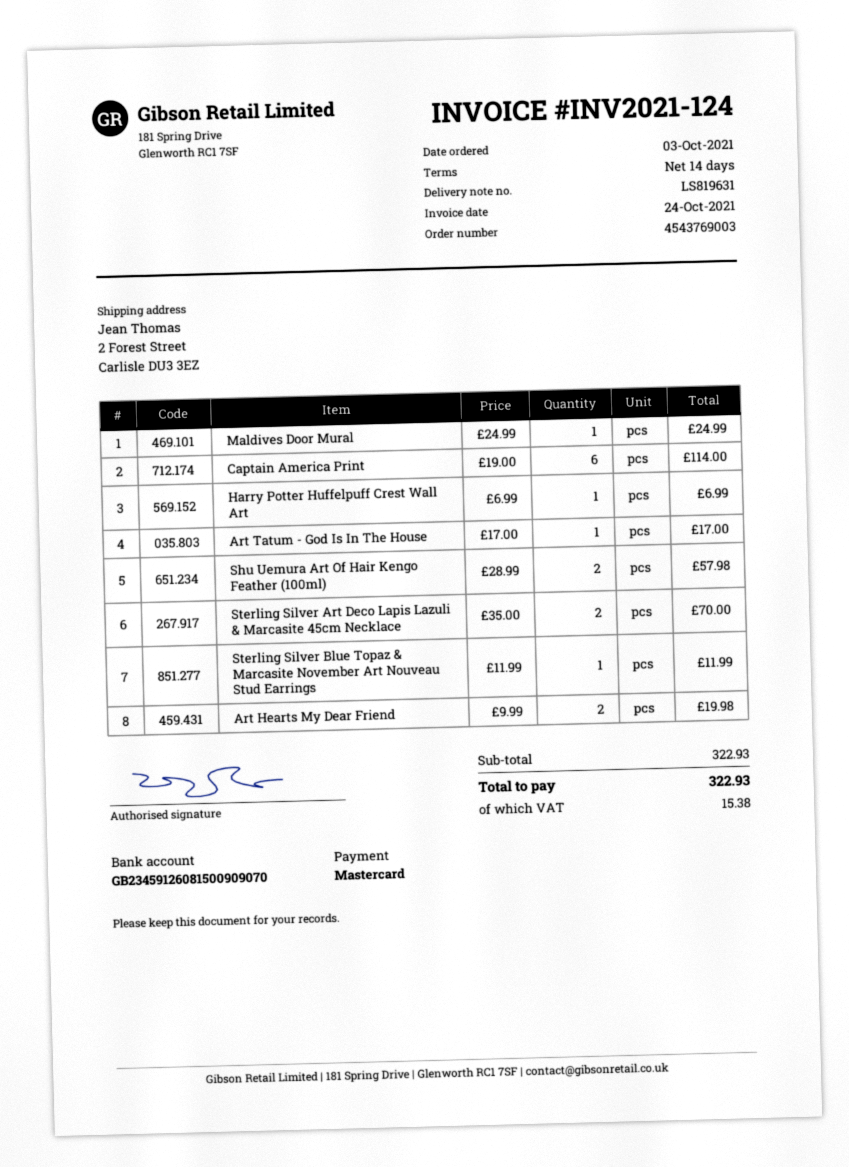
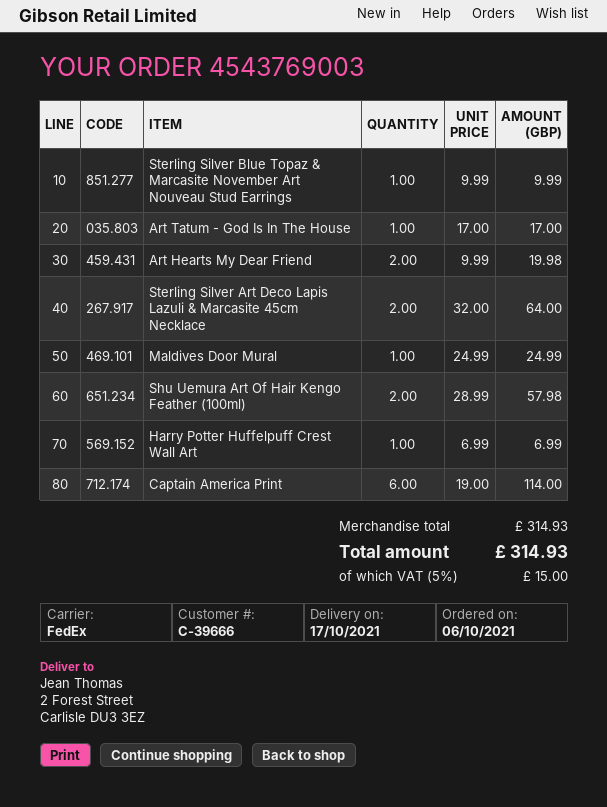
order date: 2021-10-03 -> 2021-10-06
Sterling Silver Art Deco Lapis Lazuli & Marcasite 45cm Necklace: 2 x 35.00 = 70.00 -> 2 x 32.00 = 64.00
Sterling Silver Blue Topaz & Marcasite November Art Nouveau Stud Earrings: 1 x 11.99 = 11.99 -> 1 x 9.99 = 9.99
subtotal: 322.93 -> 314.93
tax: 15.38 -> 15.00
total: 322.93 -> 314.93

